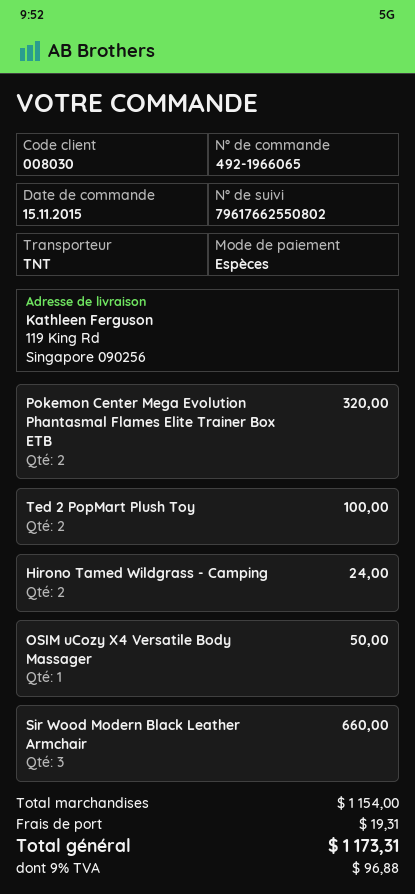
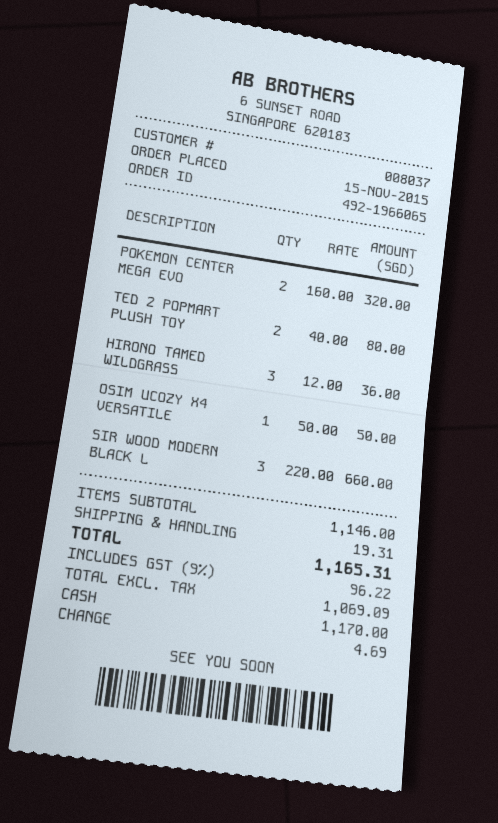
customer number: 008030 -> 008037
Ted 2 PopMart Plush Toy: 2 for 100.00 -> 2 for 80.00
Hirono Tamed Wildgrass - Camping: 2 for 24.00 -> 3 for 36.00
subtotal: 1154.00 -> 1146.00
tax: 9% = 96.88 -> 9% = 96.22
total: 1173.31 -> 1165.31

